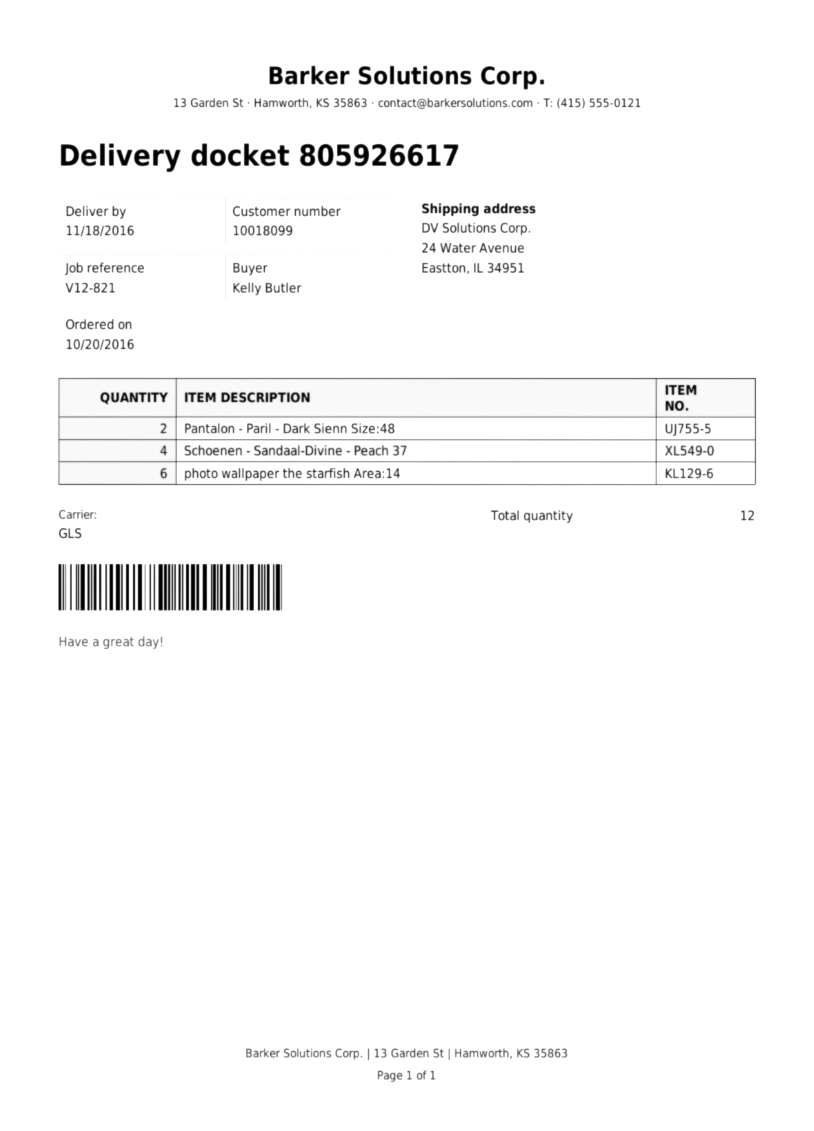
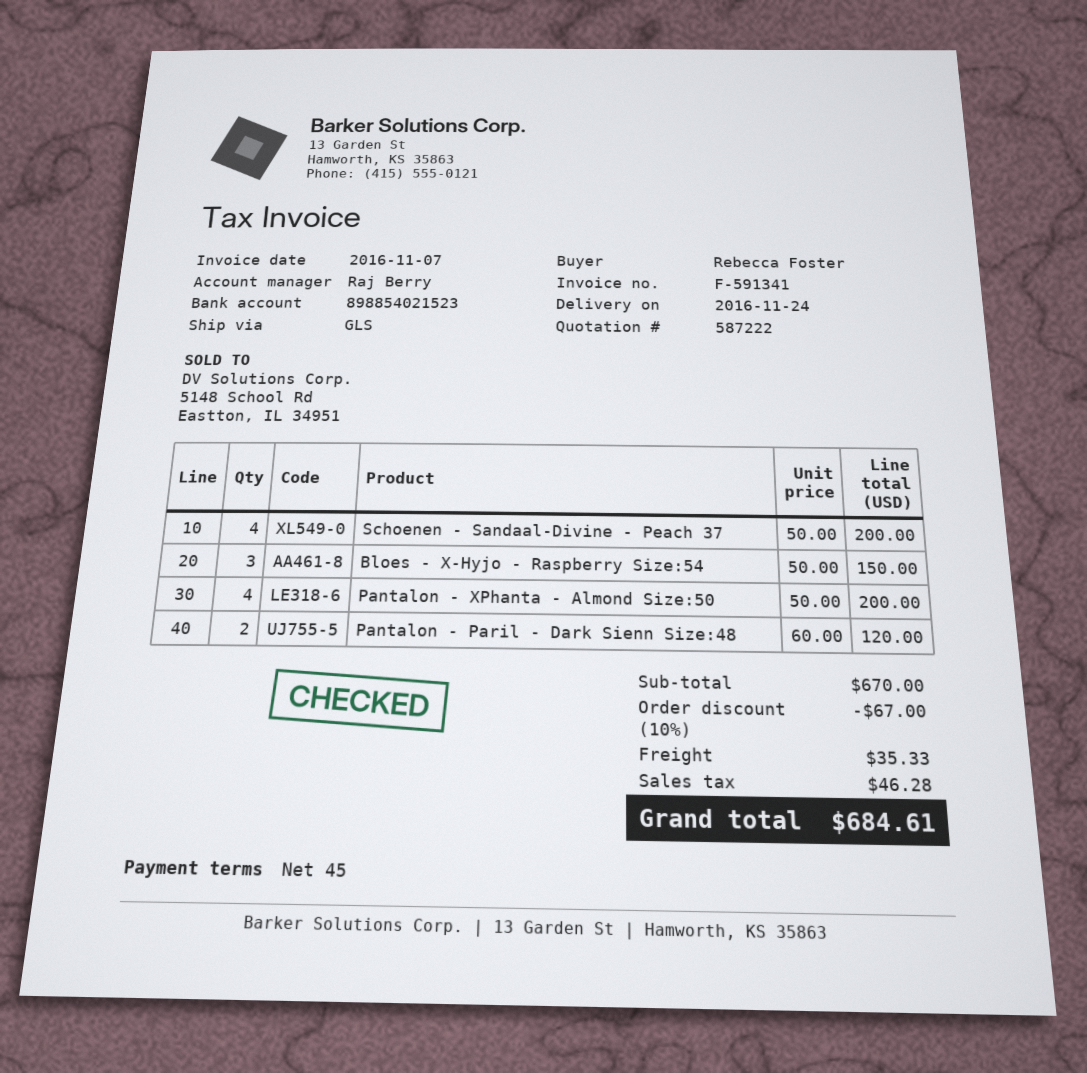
delivery date: 2016-11-18 -> 2016-11-24
ordered by: Kelly Butler -> Rebecca Foster
photo wallpaper the starfish Area:14: 6 -> none
Bloes - X-Hyjo - Raspberry Size:54: none -> 3
Pantalon - XPhanta - Almond Size:50: none -> 4

